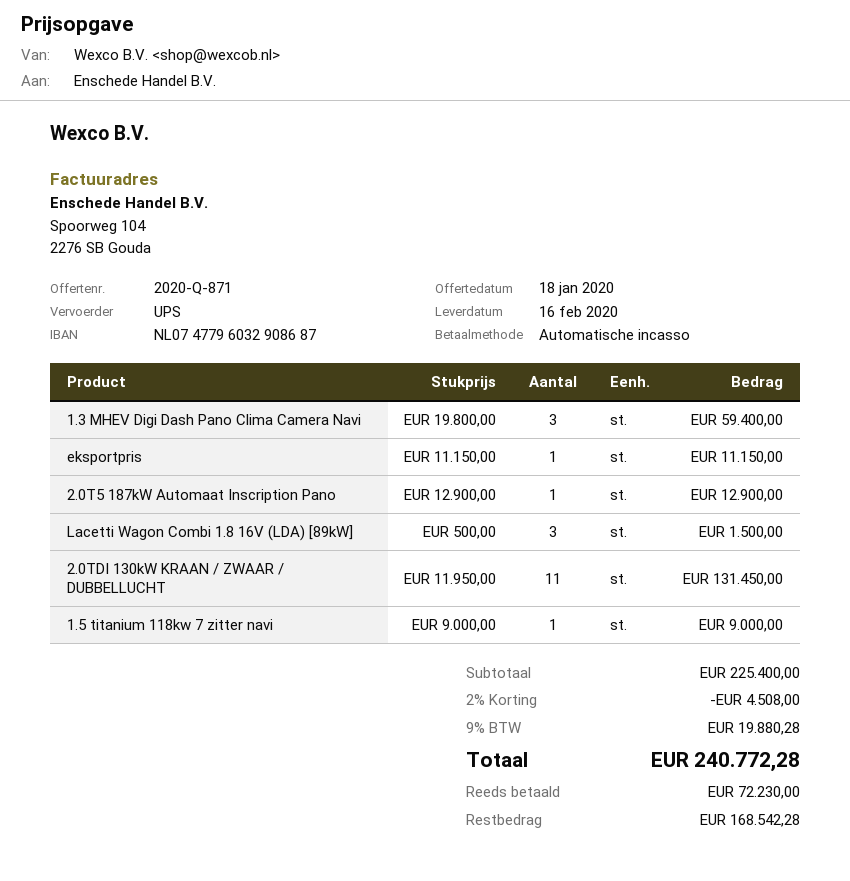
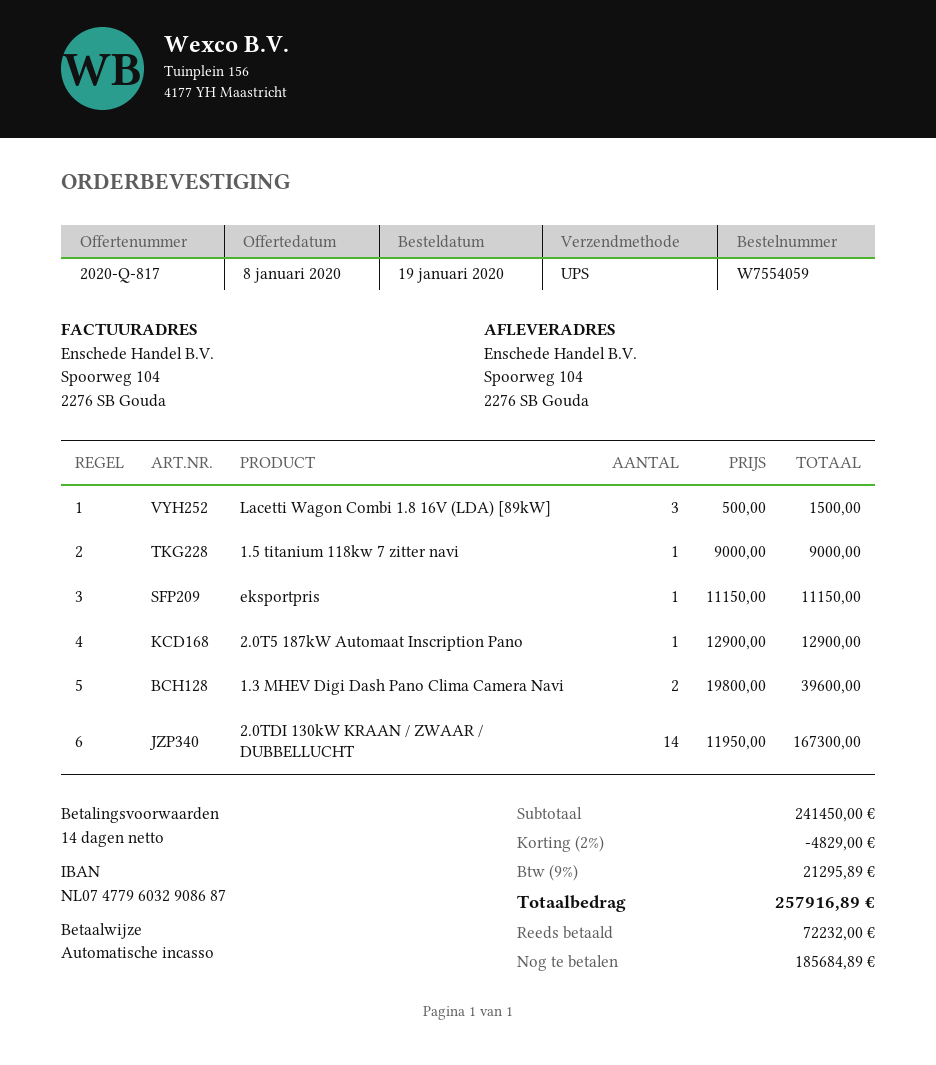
quote number: 2020-Q-871 -> 2020-Q-817
quote date: 2020-01-18 -> 2020-01-08
1.3 MHEV Digi Dash Pano Clima Camera Navi: 3 x 19800.00 = 59400.00 -> 2 x 19800.00 = 39600.00
2.0TDI 130kW KRAAN / ZWAAR / DUBBELLUCHT: 11 x 11950.00 = 131450.00 -> 14 x 11950.00 = 167300.00
subtotal: 225400.00 -> 241450.00
discount: 2% = 4508.00 -> 2% = 4829.00
tax: 9% = 19880.28 -> 9% = 21295.89
total: 240772.28 -> 257916.89
deposit: 72230.00 -> 72232.00
balance: 168542.28 -> 185684.89

